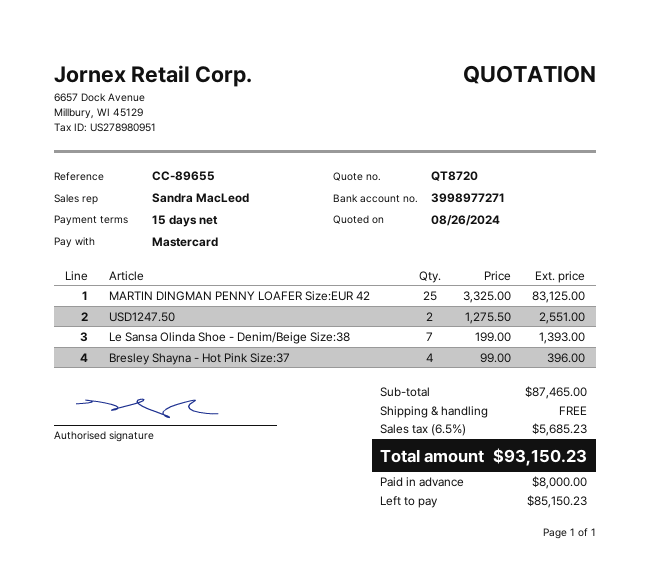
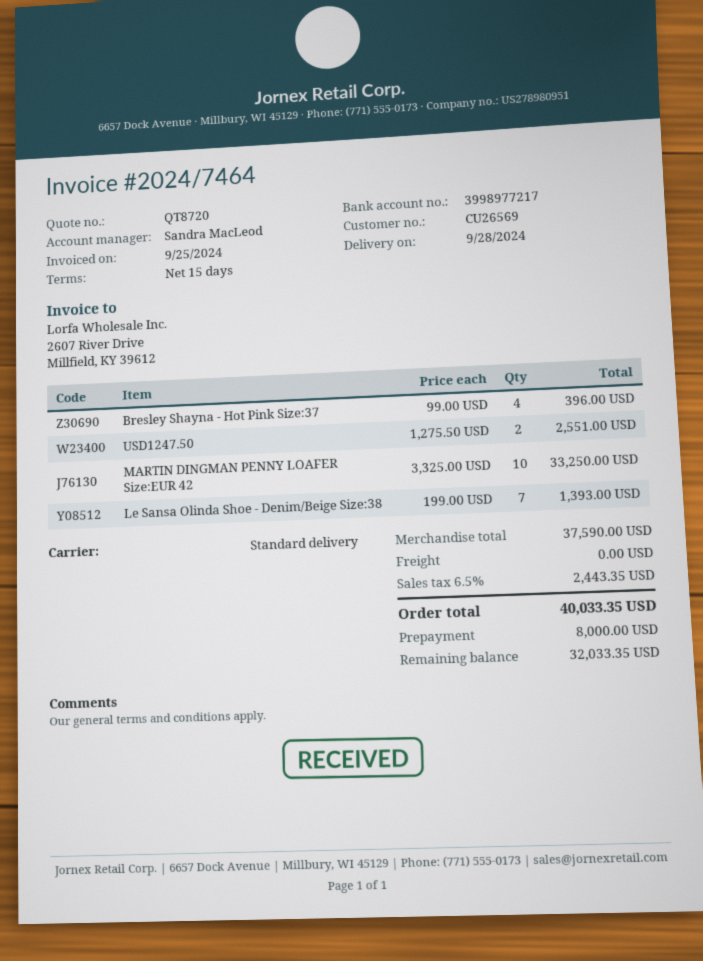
bank account: 3998977271 -> 3998977217
MARTIN DINGMAN PENNY LOAFER Size:EUR 42: 25 x 3325.00 = 83125.00 -> 10 x 3325.00 = 33250.00
subtotal: 87465.00 -> 37590.00
tax: 6.5% = 5685.23 -> 6.5% = 2443.35
total: 93150.23 -> 40033.35
balance: 85150.23 -> 32033.35

